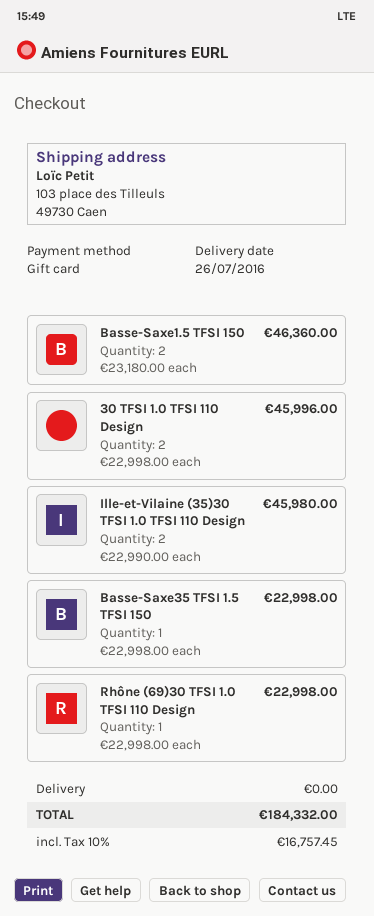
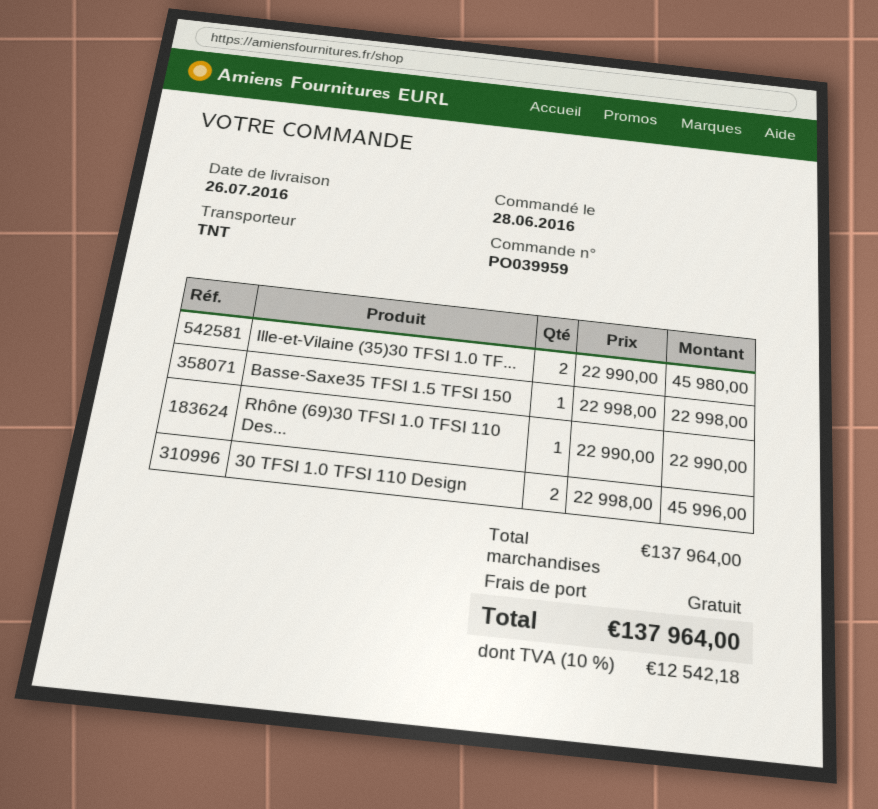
Basse-Saxe1.5 TFSI 150: 2 x 23180.00 = 46360.00 -> none
Rhône (69)30 TFSI 1.0 TFSI 110 Design: 1 x 22998.00 = 22998.00 -> 1 x 22990.00 = 22990.00
tax: 10% = 16757.45 -> 10% = 12542.18
total: 184332.00 -> 137964.00

